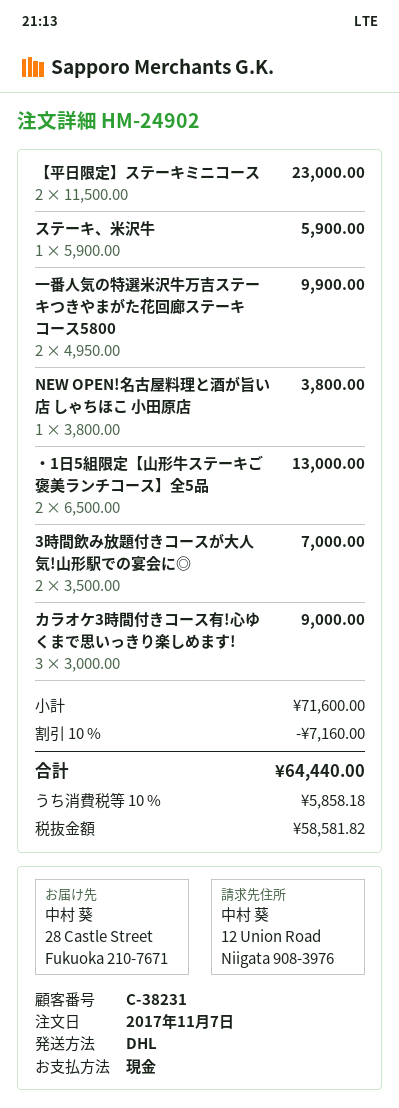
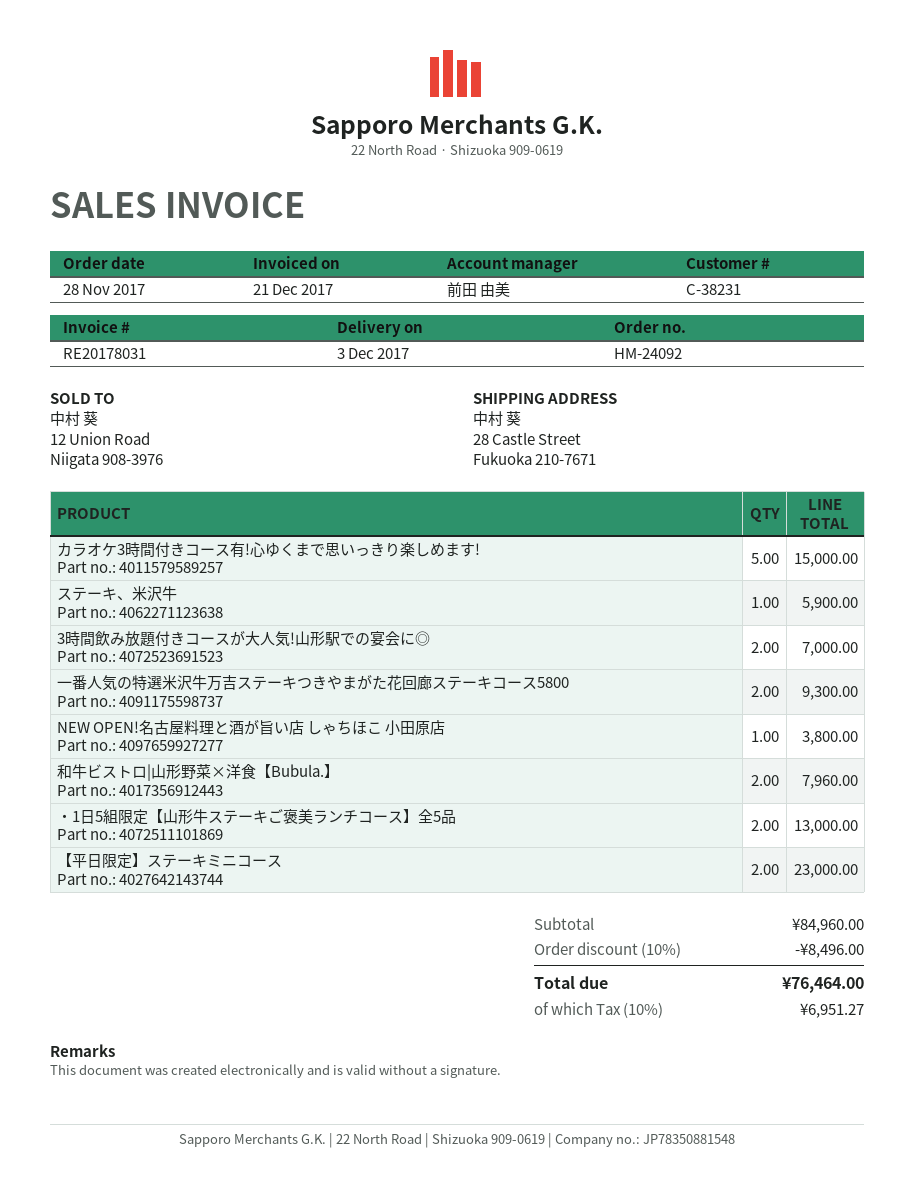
order number: HM-24902 -> HM-24092
order date: 2017-11-07 -> 2017-11-28
一番人気の特選米沢牛万吉ステーキつきやまがた花回廊ステーキコース5800: 2 for 9900.00 -> 2 for 9300.00
カラオケ3時間付きコース有!心ゆくまで思いっきり楽しめます!: 3 for 9000.00 -> 5 for 15000.00
和牛ビストロ|山形野菜×洋食【Bubula.】: none -> 2 for 7960.00
subtotal: 71600.00 -> 84960.00
discount: 10% = 7160.00 -> 10% = 8496.00
tax: 10% = 5858.18 -> 10% = 6951.27
total: 64440.00 -> 76464.00

